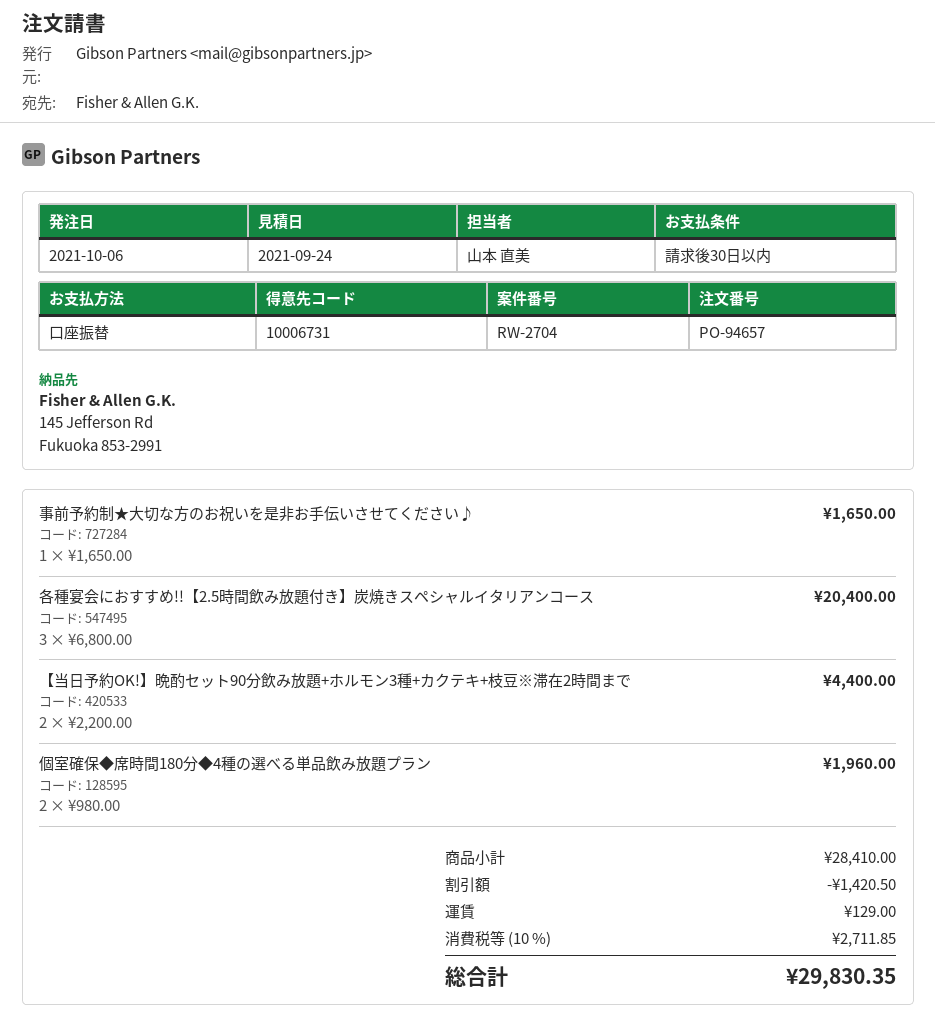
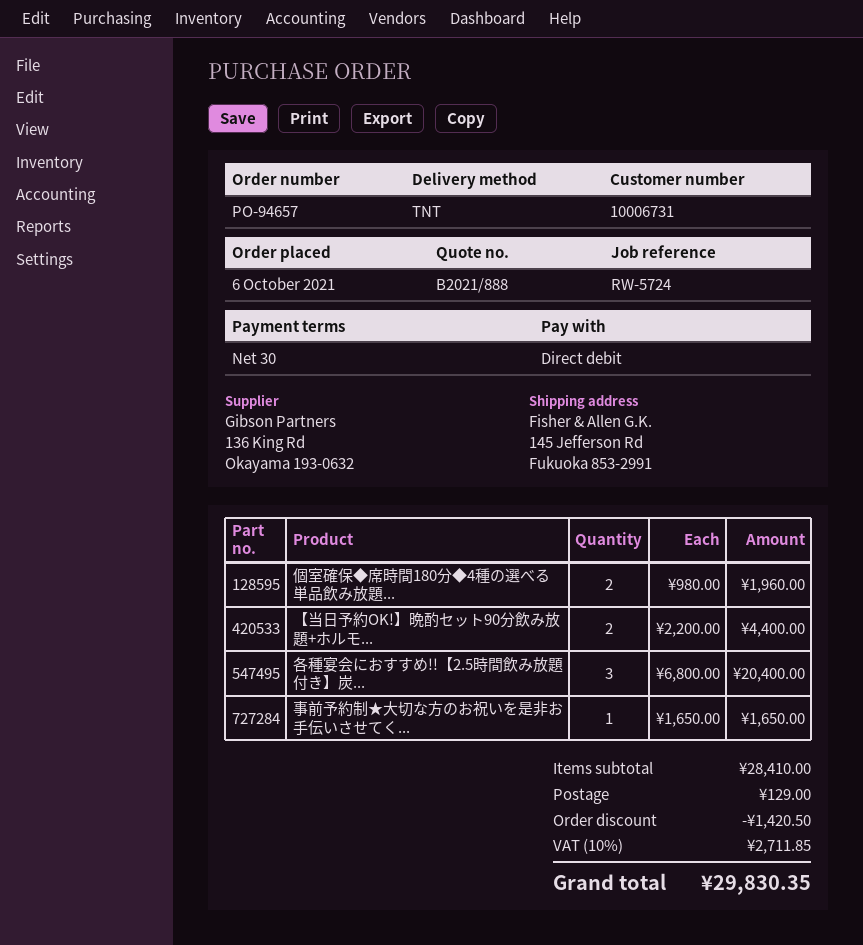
reference: RW-2704 -> RW-5724

